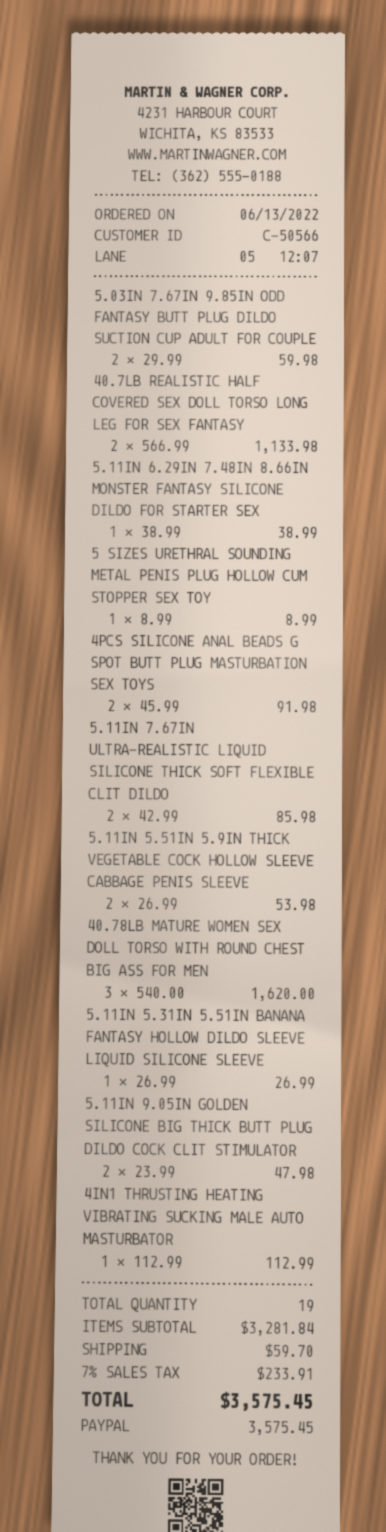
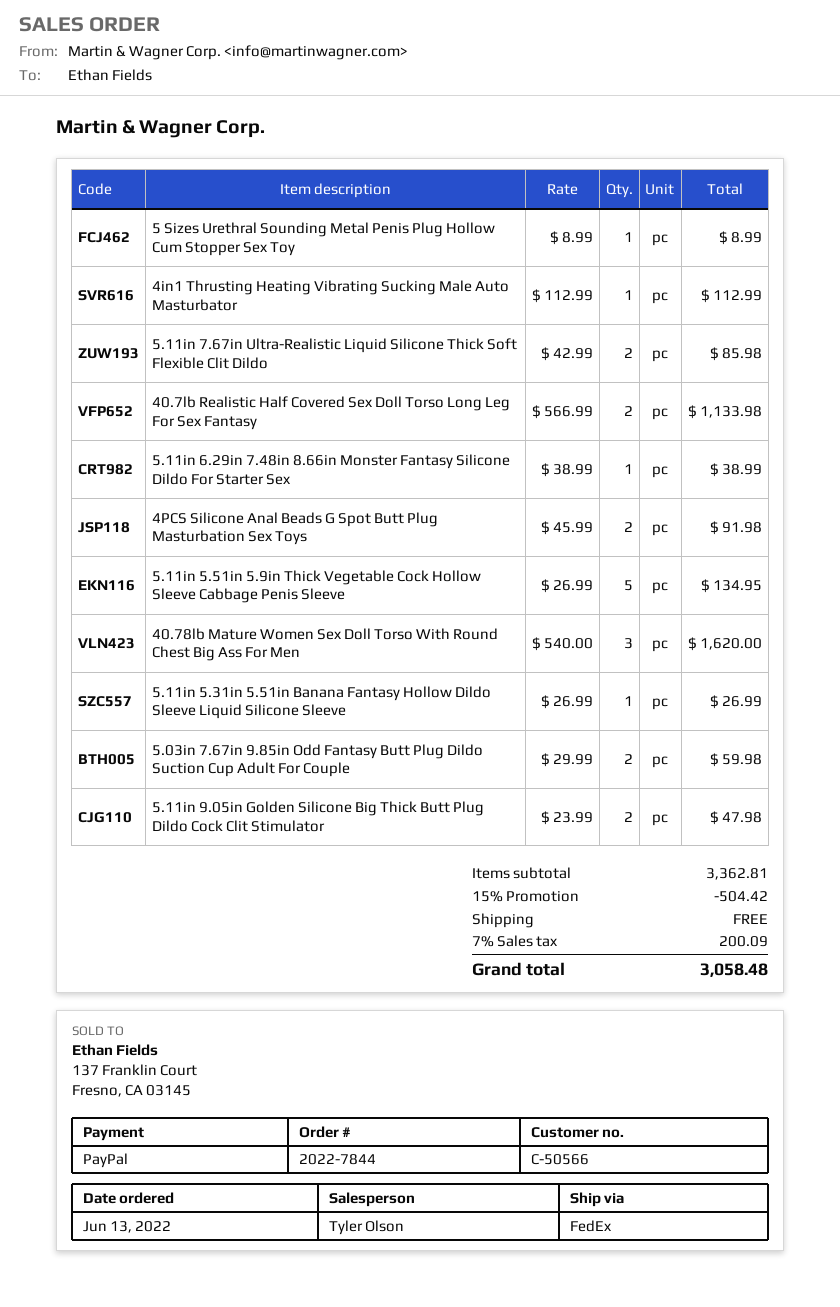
5.11IN 5.51IN 5.9IN THICK VEGETABLE COCK HOLLOW SLEEVE CABBAGE PENIS SLEEVE: 2 x 26.99 = 53.98 -> 5 x 26.99 = 134.95
subtotal: 3281.84 -> 3362.81
discount: none -> 15% = 504.42
shipping: 59.70 -> 0.00
tax: 7% = 233.91 -> 7% = 200.09
total: 3575.45 -> 3058.48

